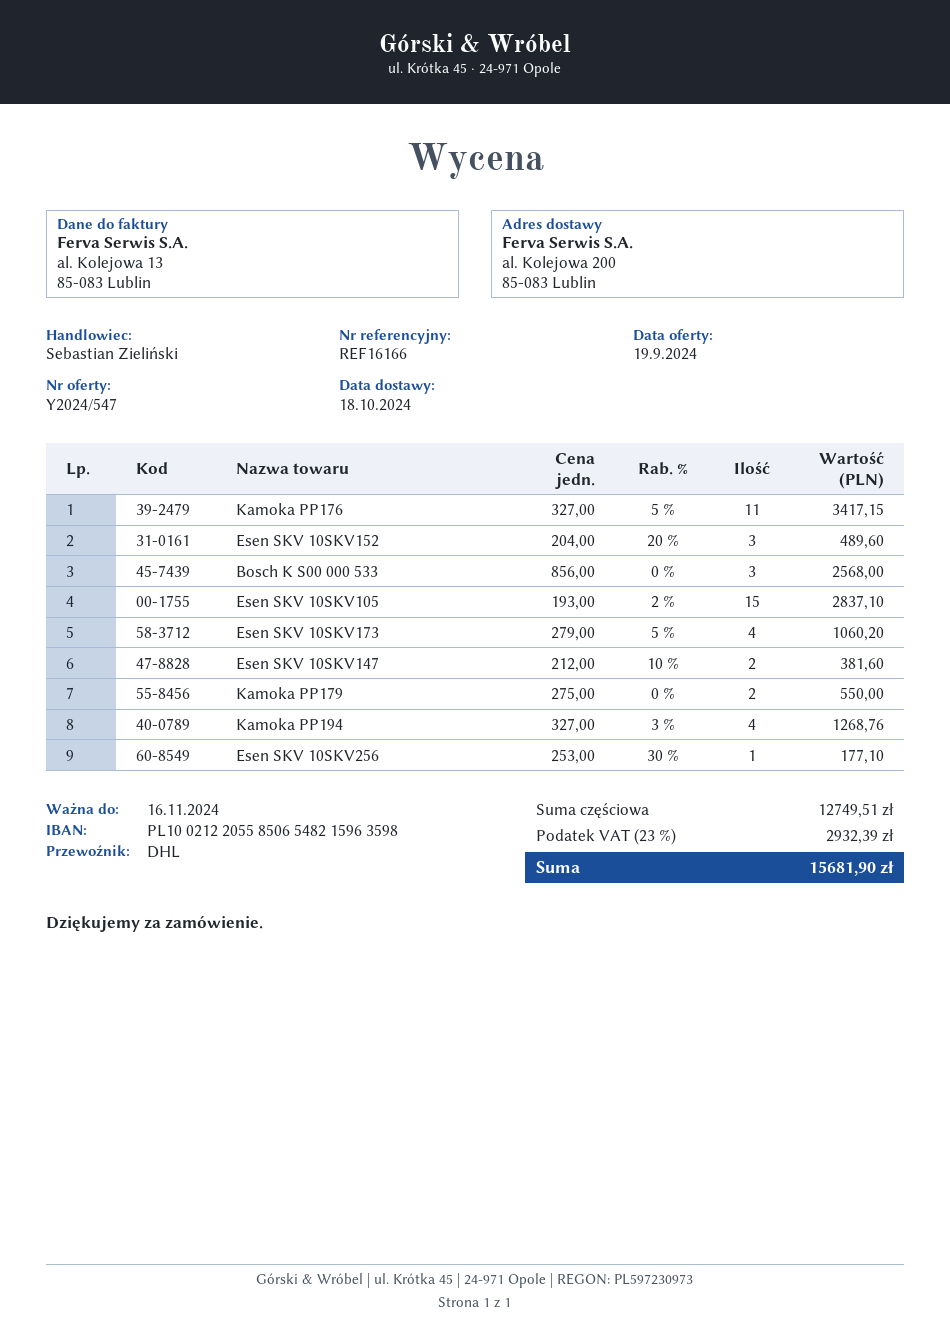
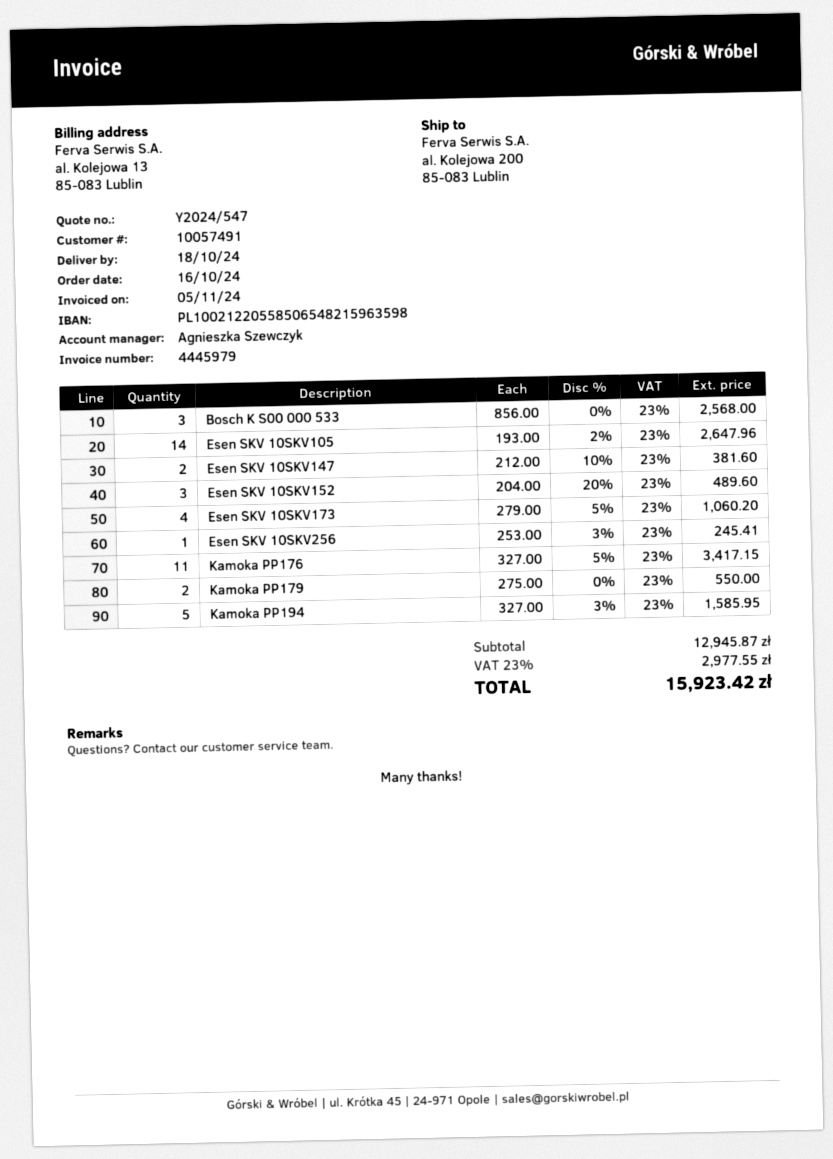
sales rep: Sebastian Zieliński -> Agnieszka Szewczyk
Esen SKV 10SKV105: 15 x 193.00 - 2% = 2837.10 -> 14 x 193.00 - 2% = 2647.96
Kamoka PP194: 4 x 327.00 - 3% = 1268.76 -> 5 x 327.00 - 3% = 1585.95
Esen SKV 10SKV256: 1 x 253.00 - 30% = 177.10 -> 1 x 253.00 - 3% = 245.41
subtotal: 12749.51 -> 12945.87
tax: 23% = 2932.39 -> 23% = 2977.55
total: 15681.90 -> 15923.42

